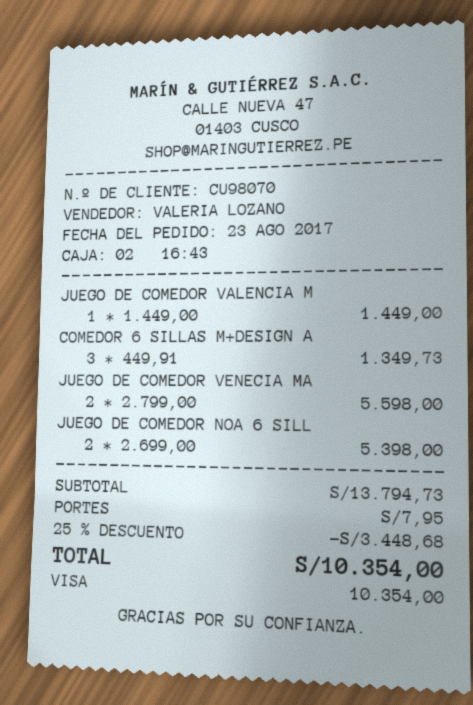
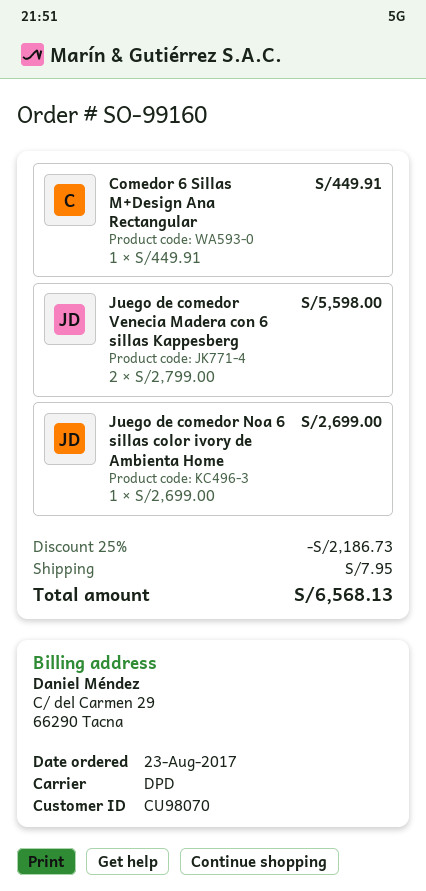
JUEGO DE COMEDOR VALENCIA M: 1 x 1449.00 = 1449.00 -> none
COMEDOR 6 SILLAS M+DESIGN A: 3 x 449.91 = 1349.73 -> 1 x 449.91 = 449.91
JUEGO DE COMEDOR NOA 6 SILL: 2 x 2699.00 = 5398.00 -> 1 x 2699.00 = 2699.00
discount: 25% = 3448.68 -> 25% = 2186.73
total: 10354.00 -> 6568.13

